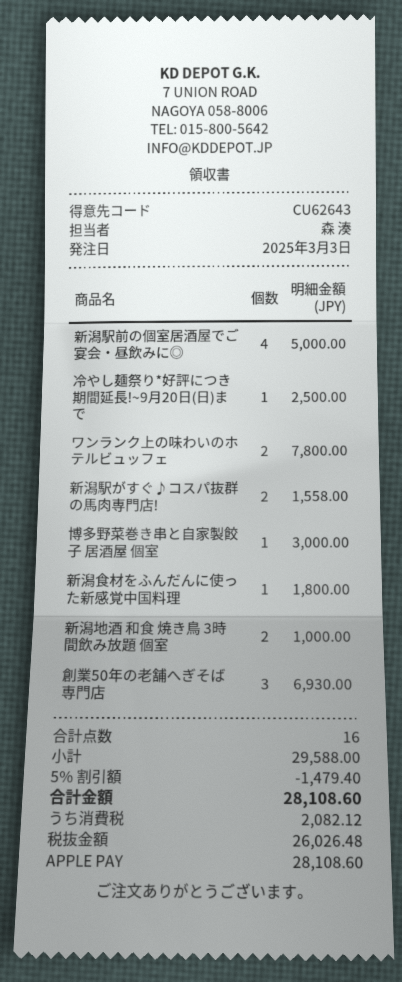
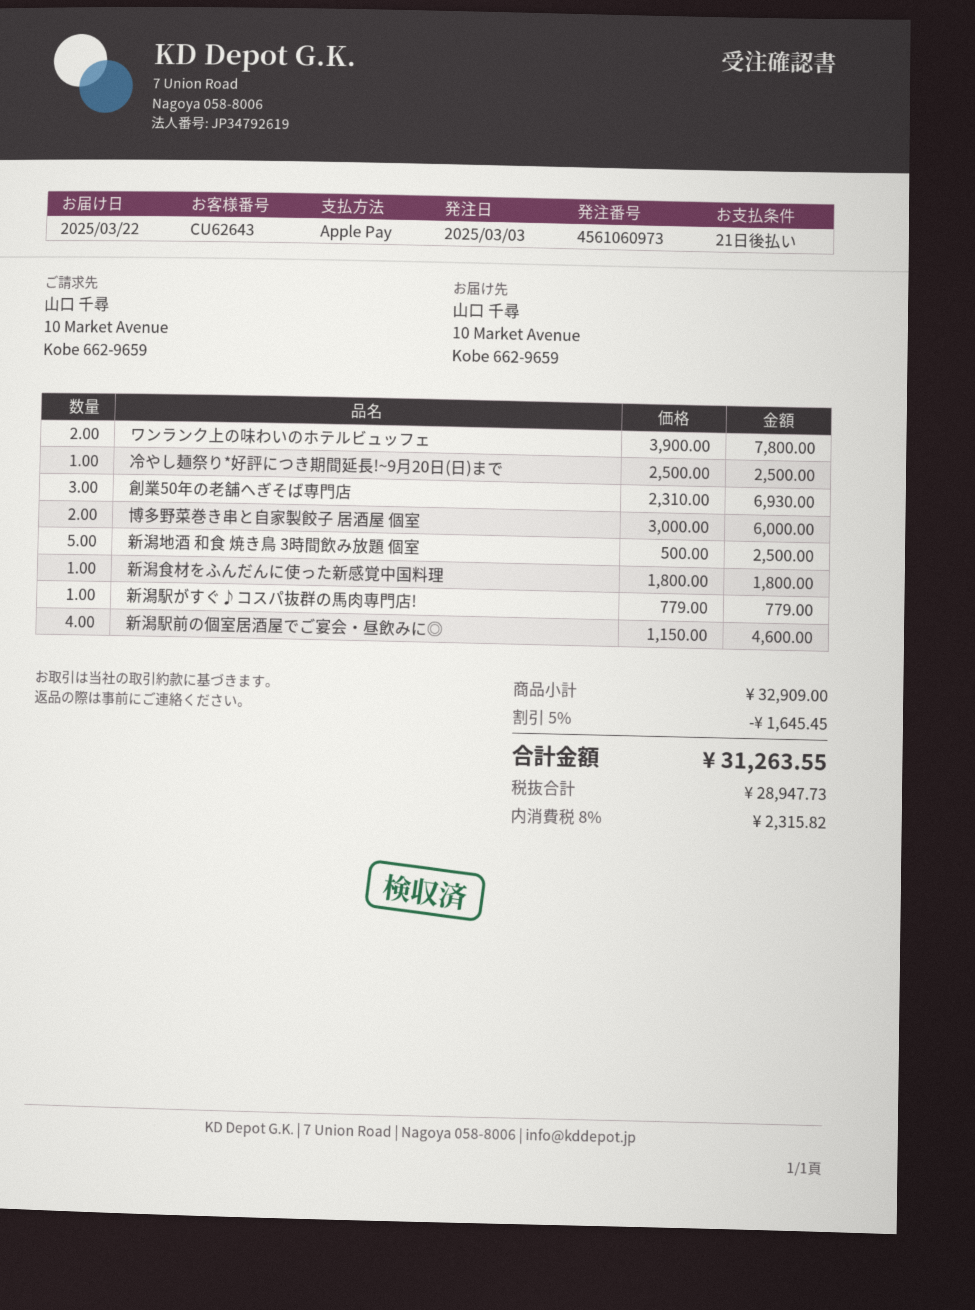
新潟駅前の個室居酒屋でご宴会・昼飲みに◎: 4 for 5000.00 -> 4 for 4600.00
新潟駅がすぐ♪コスパ抜群の馬肉専門店!: 2 for 1558.00 -> 1 for 779.00
博多野菜巻き串と自家製餃子 居酒屋 個室: 1 for 3000.00 -> 2 for 6000.00
新潟地酒 和食 焼き鳥 3時間飲み放題 個室: 2 for 1000.00 -> 5 for 2500.00
subtotal: 29588.00 -> 32909.00
discount: 5% = 1479.40 -> 5% = 1645.45
net: 26026.48 -> 28947.73
tax: 2082.12 -> 2315.82
total: 28108.60 -> 31263.55

